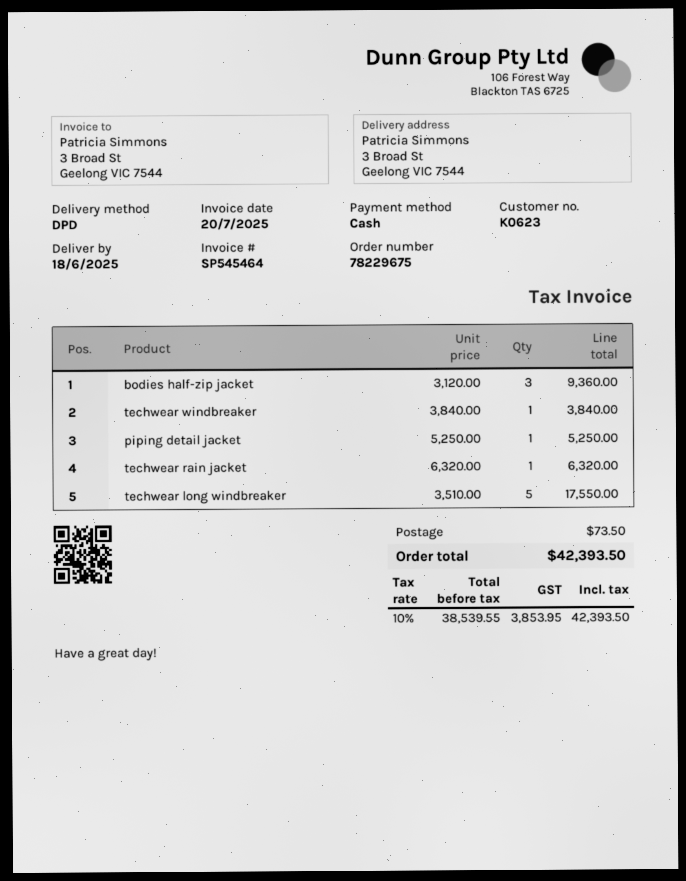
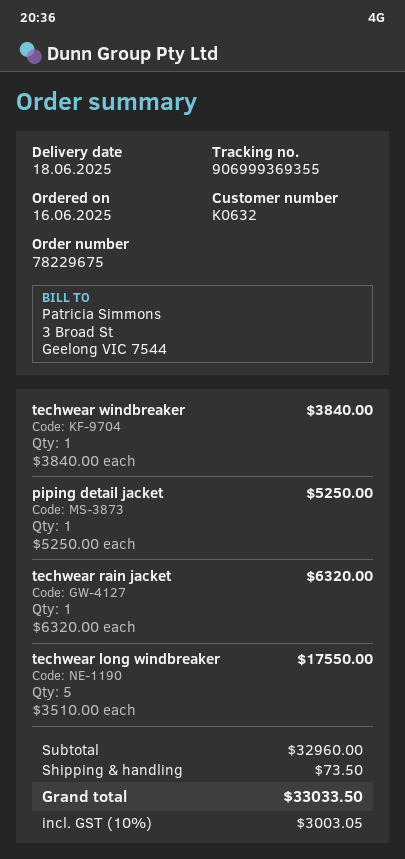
customer number: K0623 -> K0632
bodies half-zip jacket: 3 x 3120.00 = 9360.00 -> none
tax: 10% = 3853.95 -> 10% = 3003.05
total: 42393.50 -> 33033.50

